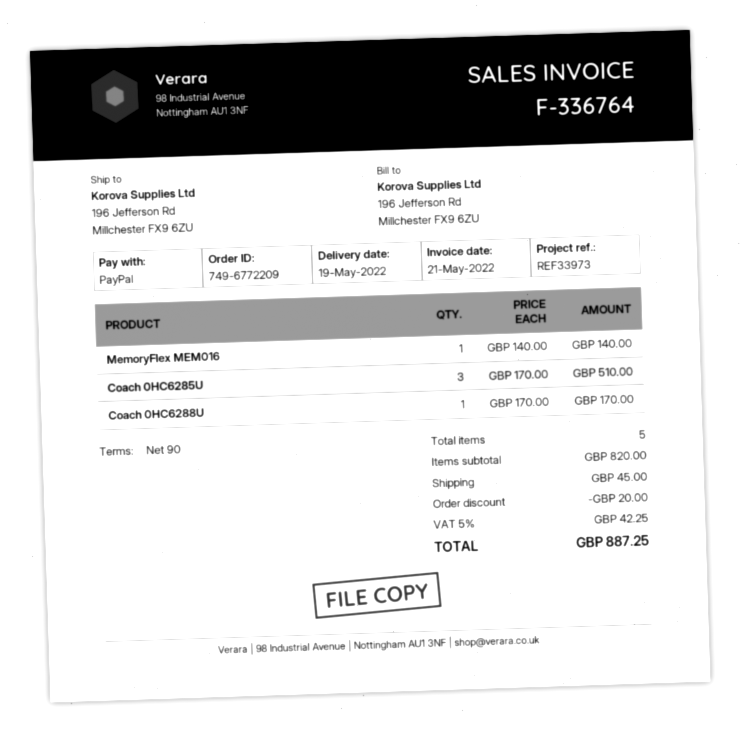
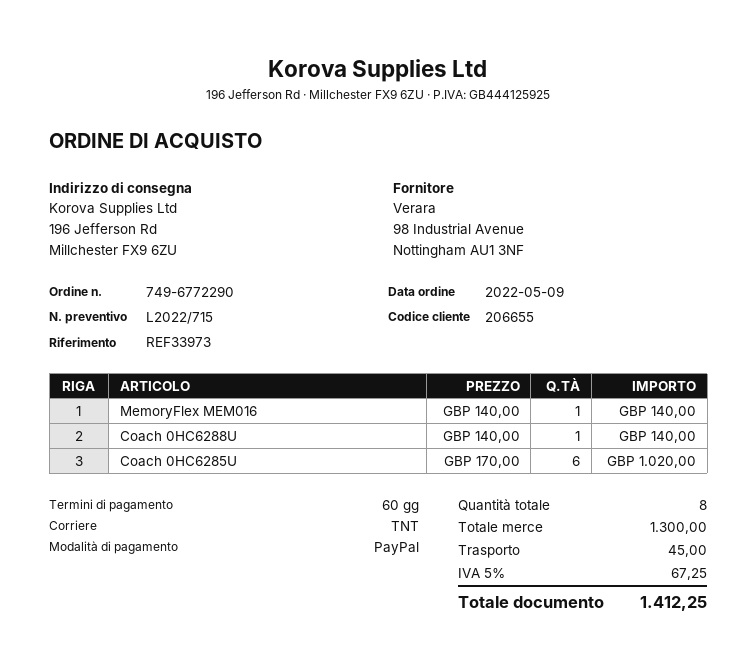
order number: 749-6772209 -> 749-6772290
payment terms: 90 days -> 60 days
Coach 0HC6285U: 3 x 170.00 = 510.00 -> 6 x 170.00 = 1020.00
Coach 0HC6288U: 1 x 170.00 = 170.00 -> 1 x 140.00 = 140.00
total quantity: 5 -> 8
subtotal: 820.00 -> 1300.00
discount: 20.00 -> none
tax: 5% = 42.25 -> 5% = 67.25
total: 887.25 -> 1412.25

